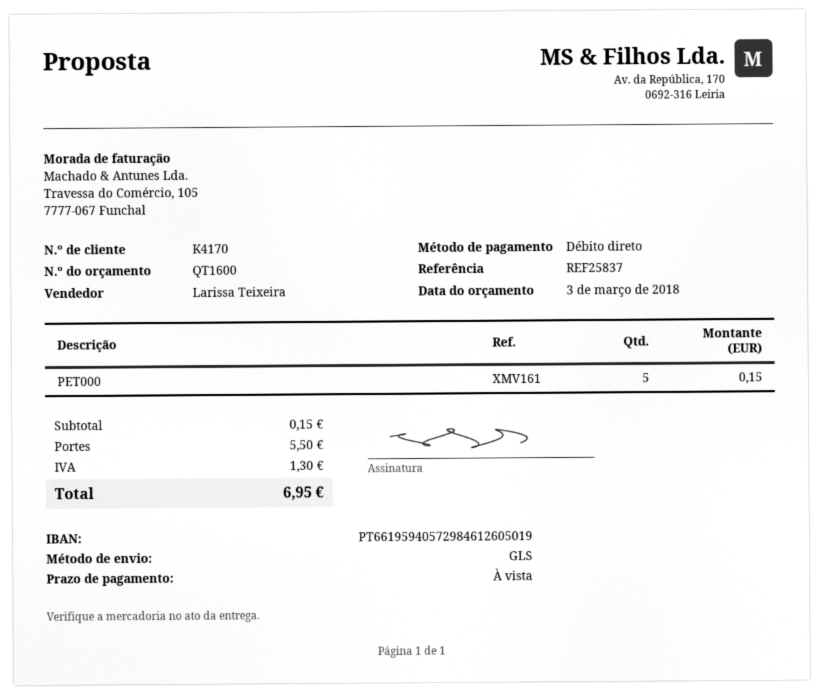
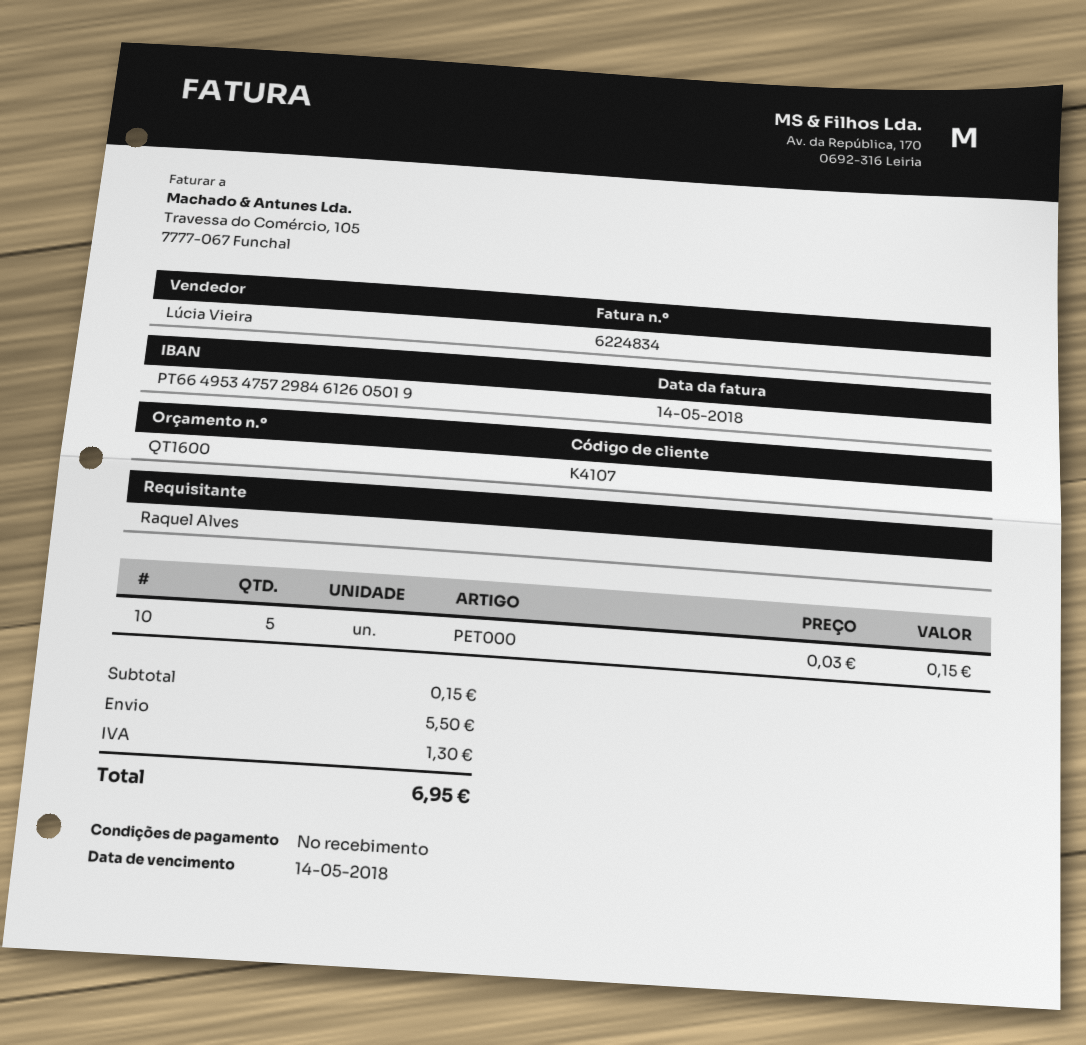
customer number: K4170 -> K4107
sales rep: Larissa Teixeira -> Lúcia Vieira
bank account: PT66195940572984612605019 -> PT66495347572984612605019

